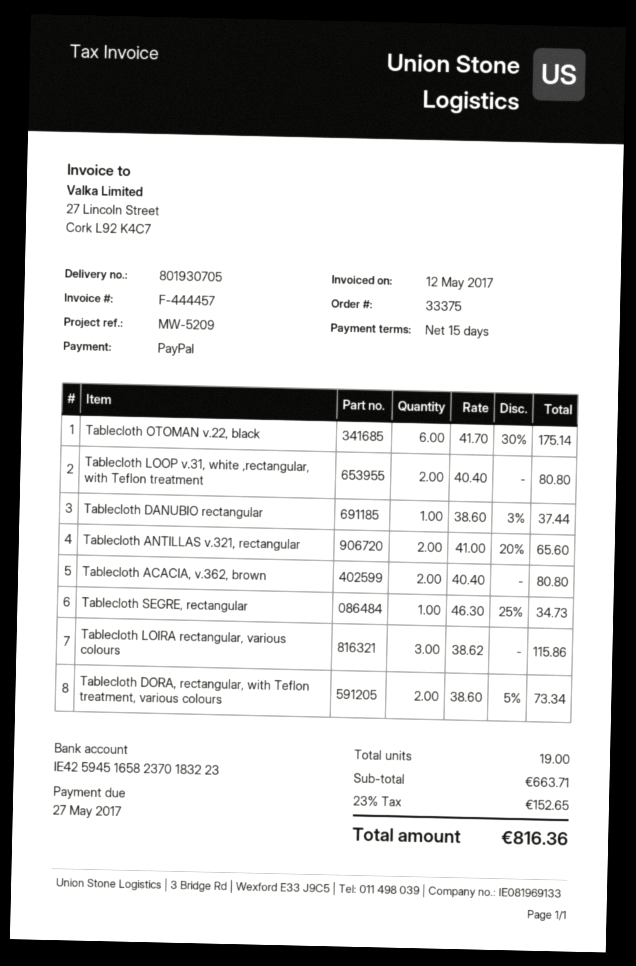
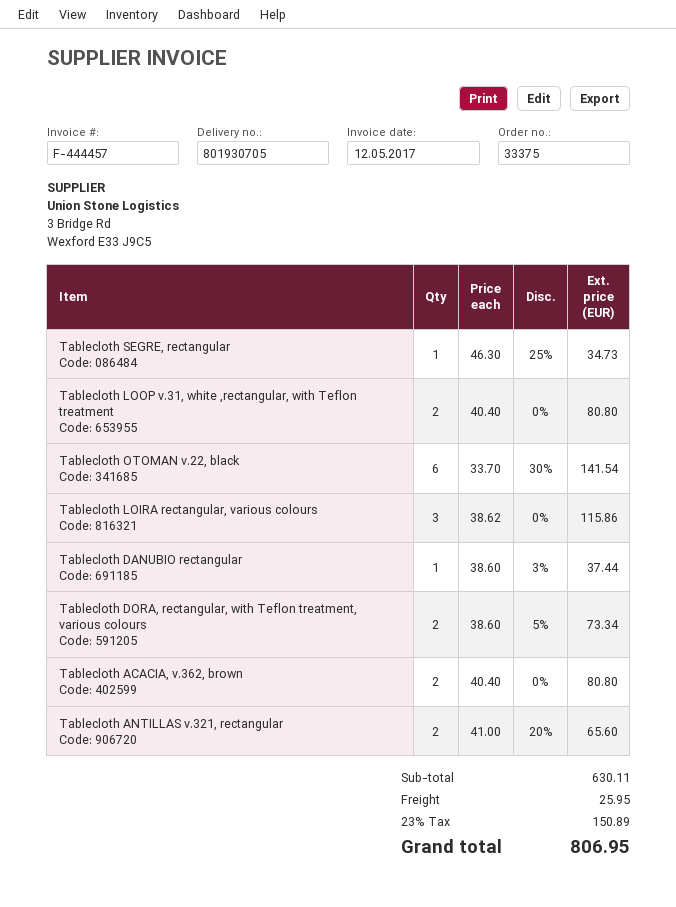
Tablecloth OTOMAN v.22, black: 6 x 41.70 - 30% = 175.14 -> 6 x 33.70 - 30% = 141.54
subtotal: 663.71 -> 630.11
shipping: none -> 25.95
tax: 23% = 152.65 -> 23% = 150.89
total: 816.36 -> 806.95

